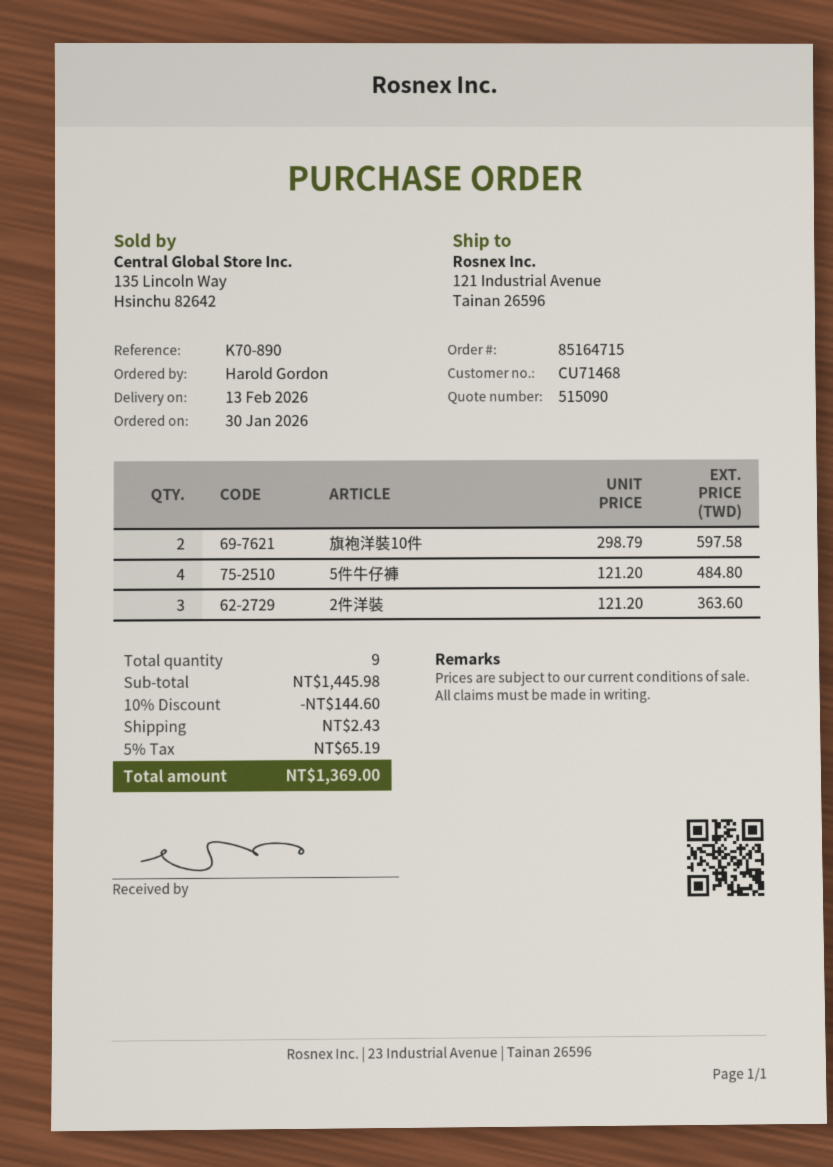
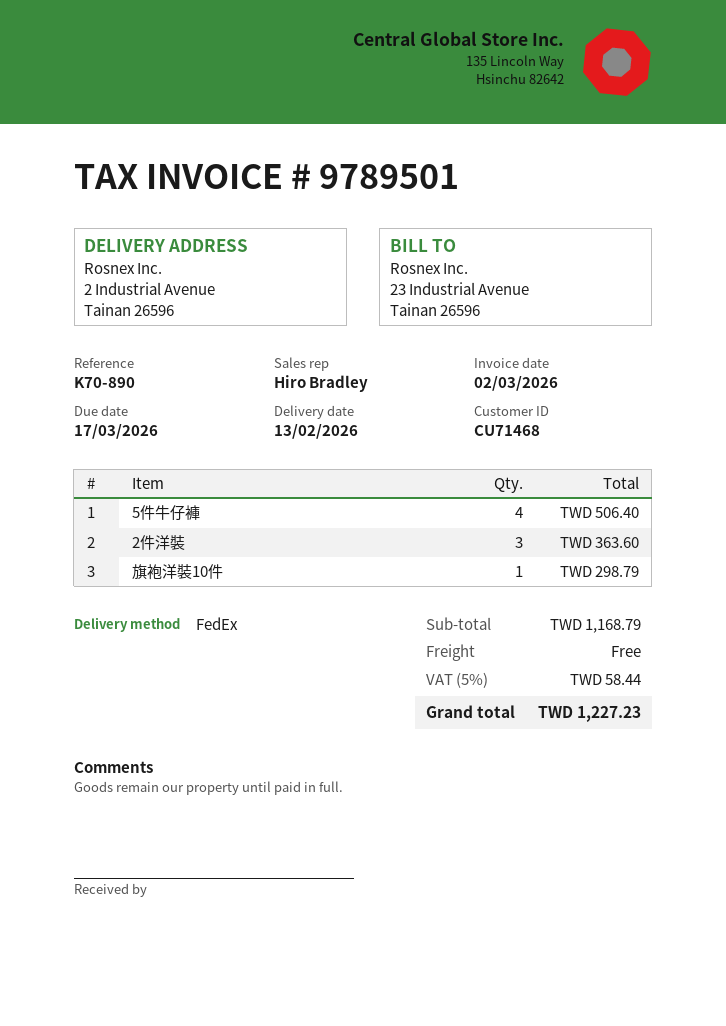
ship to: 121 Industrial Avenue, Tainan 26596 -> 2 Industrial Avenue, Tainan 26596
旗袍洋裝10件: 2 for 597.58 -> 1 for 298.79
5件牛仔褲: 4 for 484.80 -> 4 for 506.40
subtotal: 1445.98 -> 1168.79
discount: 10% = 144.60 -> none
shipping: 2.43 -> 0.00
tax: 5% = 65.19 -> 5% = 58.44
total: 1369.00 -> 1227.23

